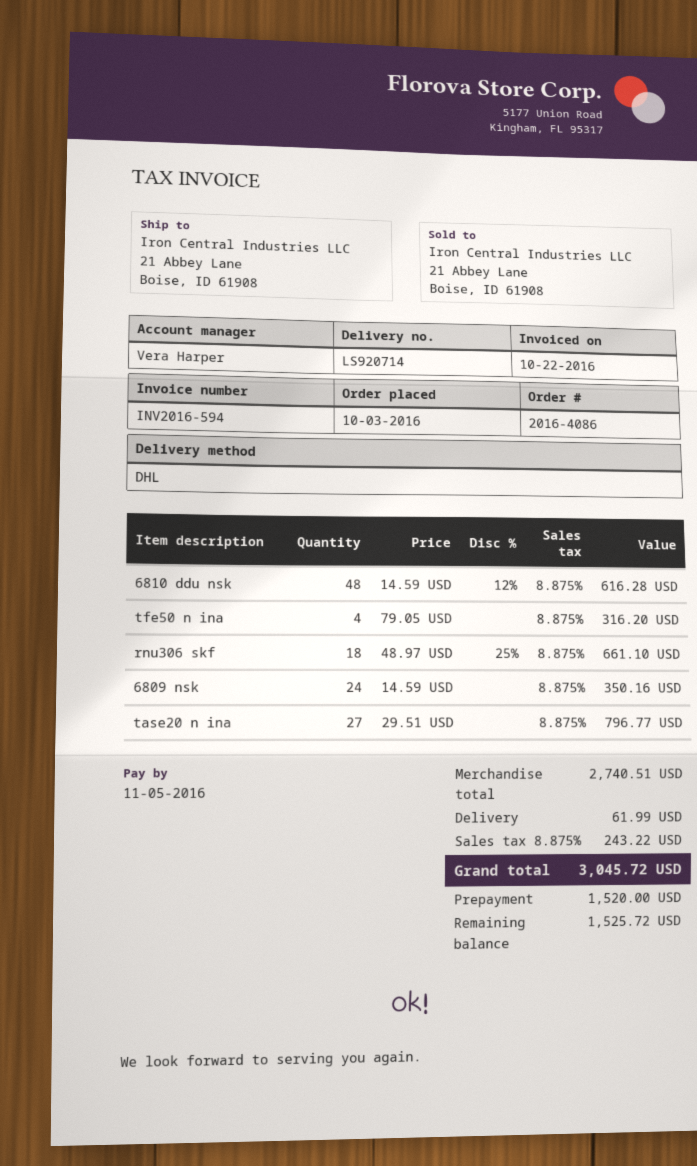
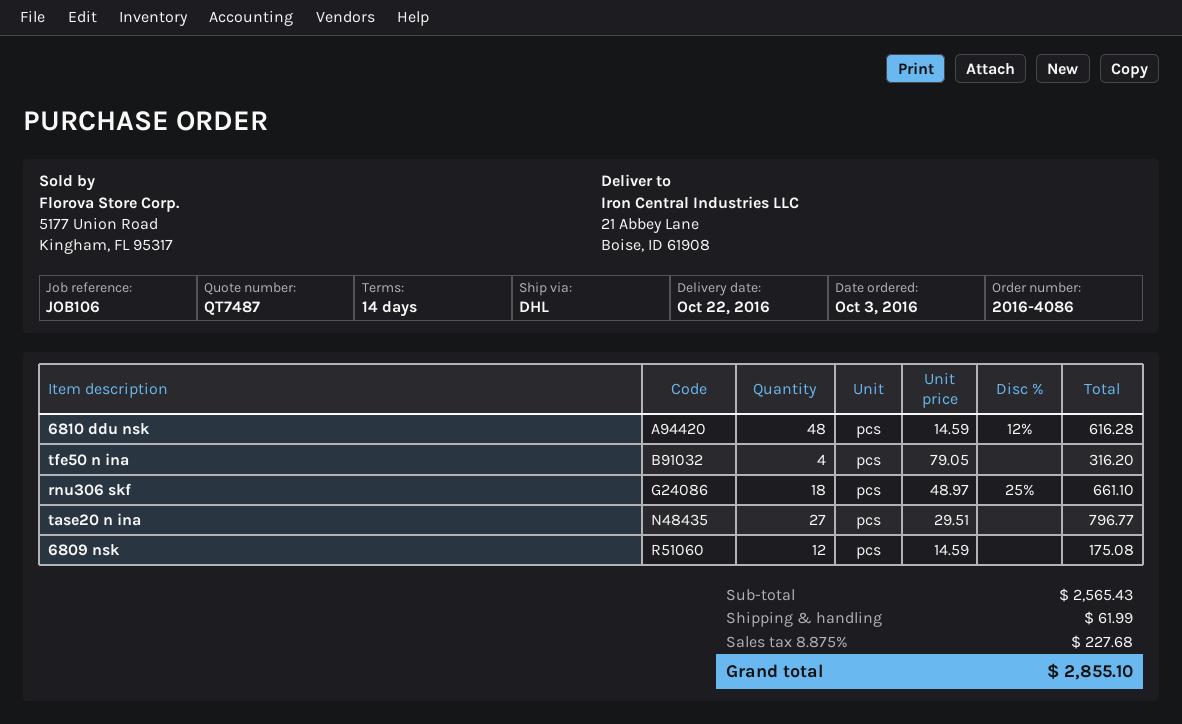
6809 nsk: 24 x 14.59 = 350.16 -> 12 x 14.59 = 175.08
subtotal: 2740.51 -> 2565.43
tax: 8.875% = 243.22 -> 8.875% = 227.68
total: 3045.72 -> 2855.10

